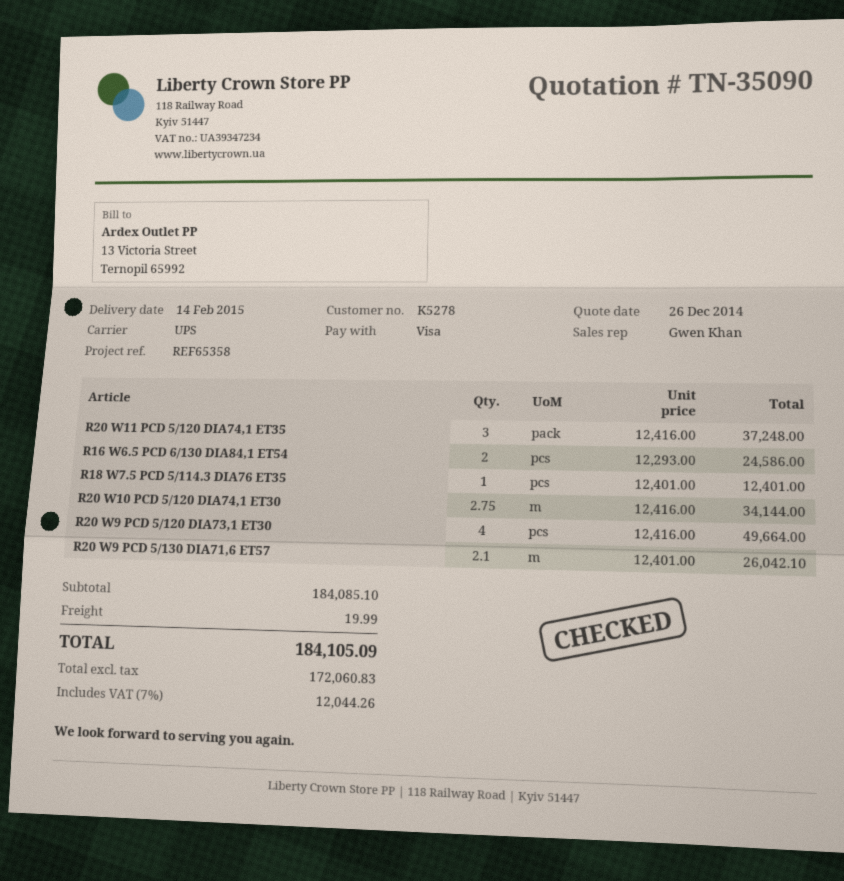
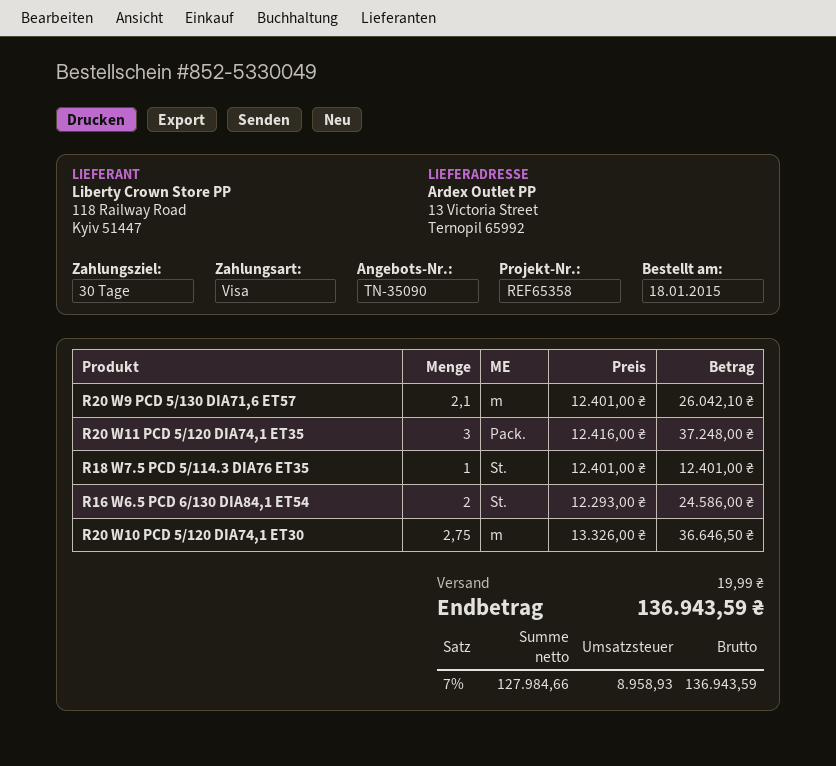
R20 W10 PCD 5/120 DIA74,1 ET30: 2.75 x 12416.00 = 34144.00 -> 2.75 x 13326.00 = 36646.50
R20 W9 PCD 5/120 DIA73,1 ET30: 4 x 12416.00 = 49664.00 -> none
net: 172060.83 -> 127984.66
tax: 7% = 12044.26 -> 7% = 8958.93
total: 184105.09 -> 136943.59

